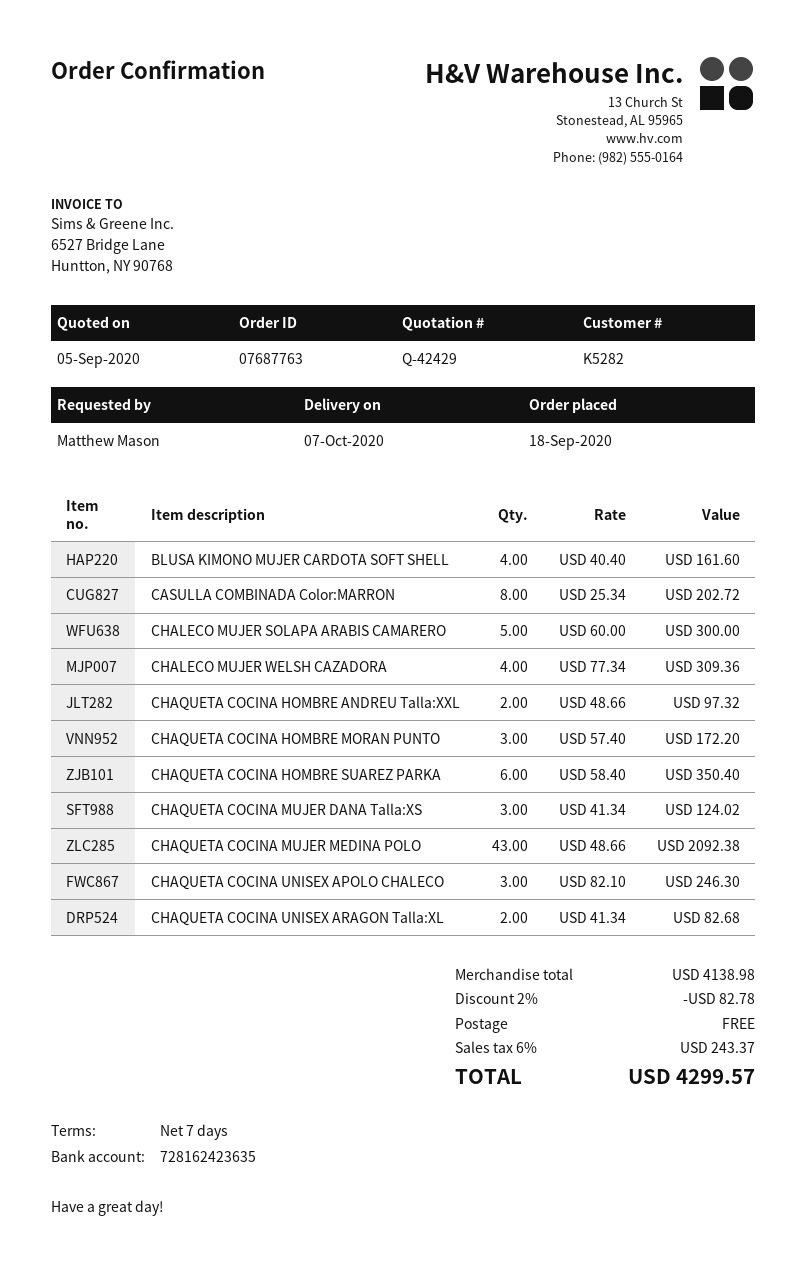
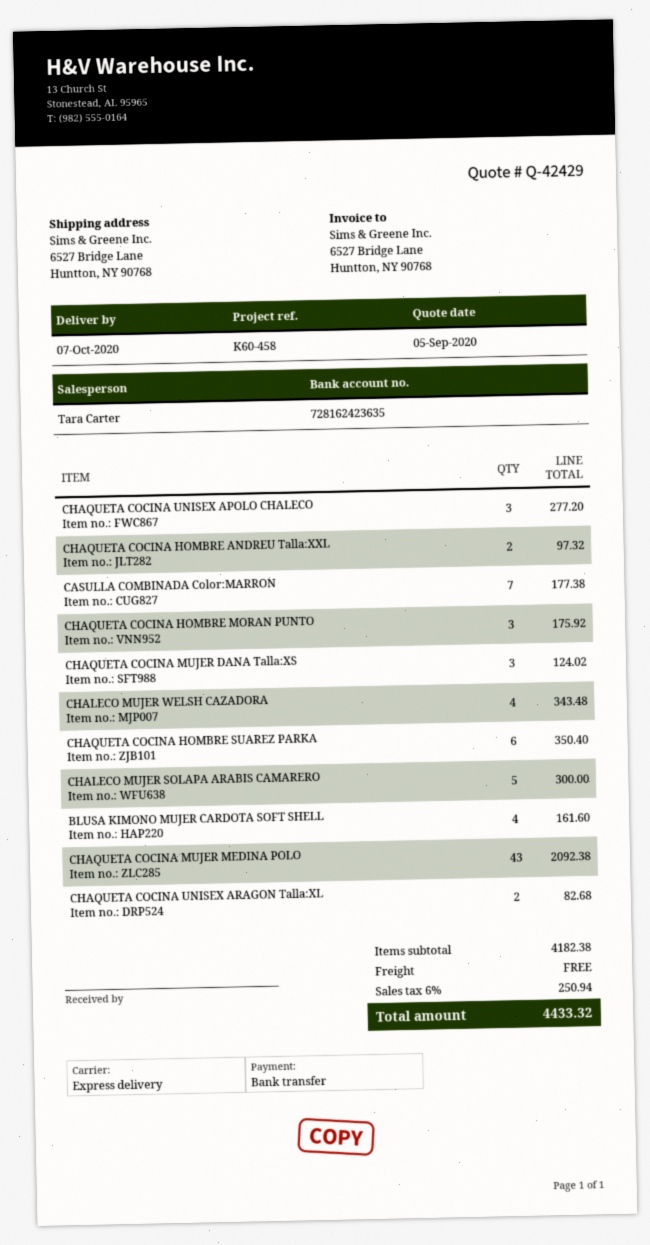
CASULLA COMBINADA Color:MARRON: 8 for 202.72 -> 7 for 177.38
CHALECO MUJER WELSH CAZADORA: 4 for 309.36 -> 4 for 343.48
CHAQUETA COCINA HOMBRE MORAN PUNTO: 3 for 172.20 -> 3 for 175.92
CHAQUETA COCINA UNISEX APOLO CHALECO: 3 for 246.30 -> 3 for 277.20
subtotal: 4138.98 -> 4182.38
discount: 2% = 82.78 -> none
tax: 6% = 243.37 -> 6% = 250.94
total: 4299.57 -> 4433.32

